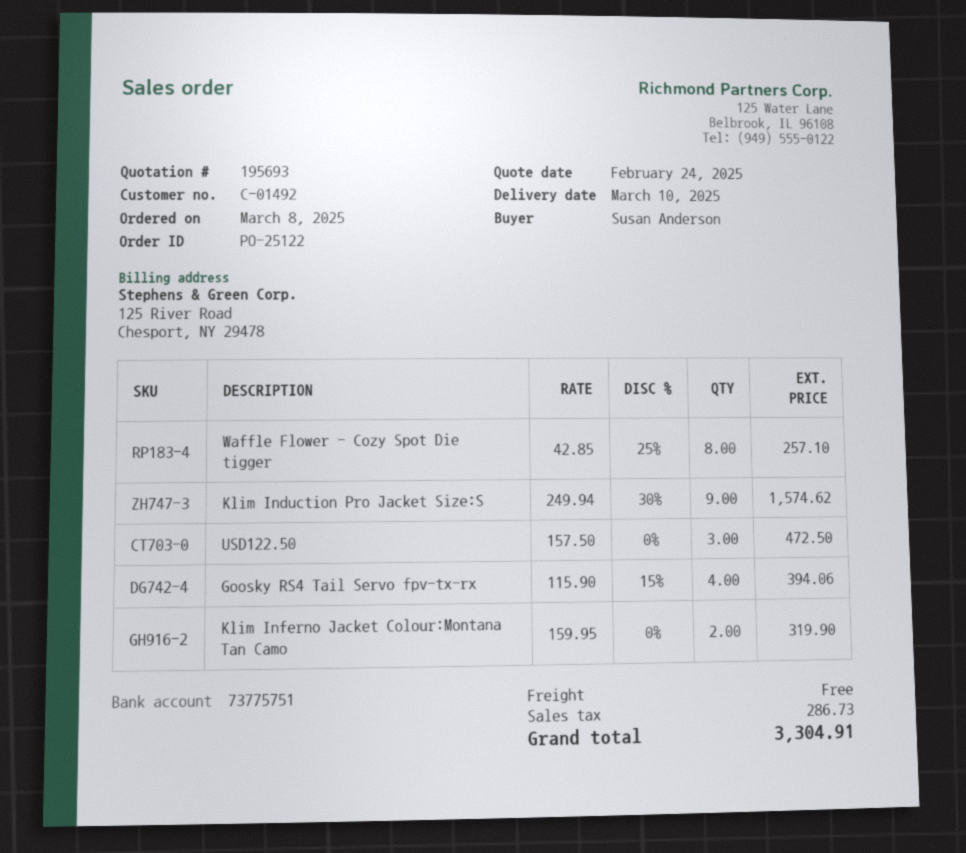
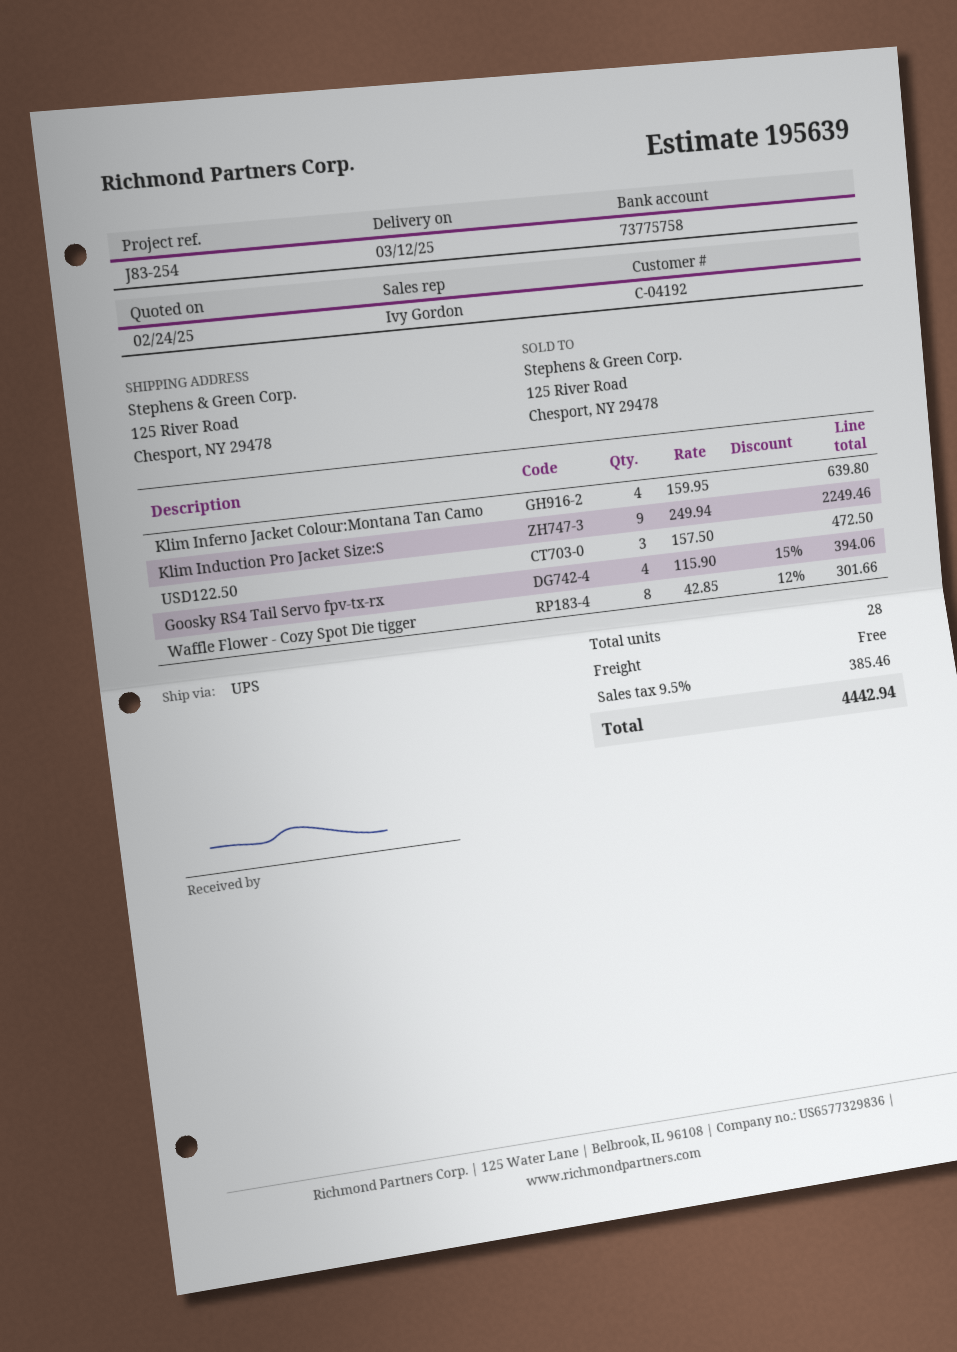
quote number: 195693 -> 195639
delivery date: 2025-03-10 -> 2025-03-12
customer number: C-01492 -> C-04192
bank account: 73775751 -> 73775758
Waffle Flower - Cozy Spot Die tigger: 8 x 42.85 - 25% = 257.10 -> 8 x 42.85 - 12% = 301.66
Klim Induction Pro Jacket Size:S: 9 x 249.94 - 30% = 1574.62 -> 9 x 249.94 = 2249.46
Klim Inferno Jacket Colour:Montana Tan Camo: 2 x 159.95 = 319.90 -> 4 x 159.95 = 639.80
tax: 286.73 -> 385.46
total: 3304.91 -> 4442.94

